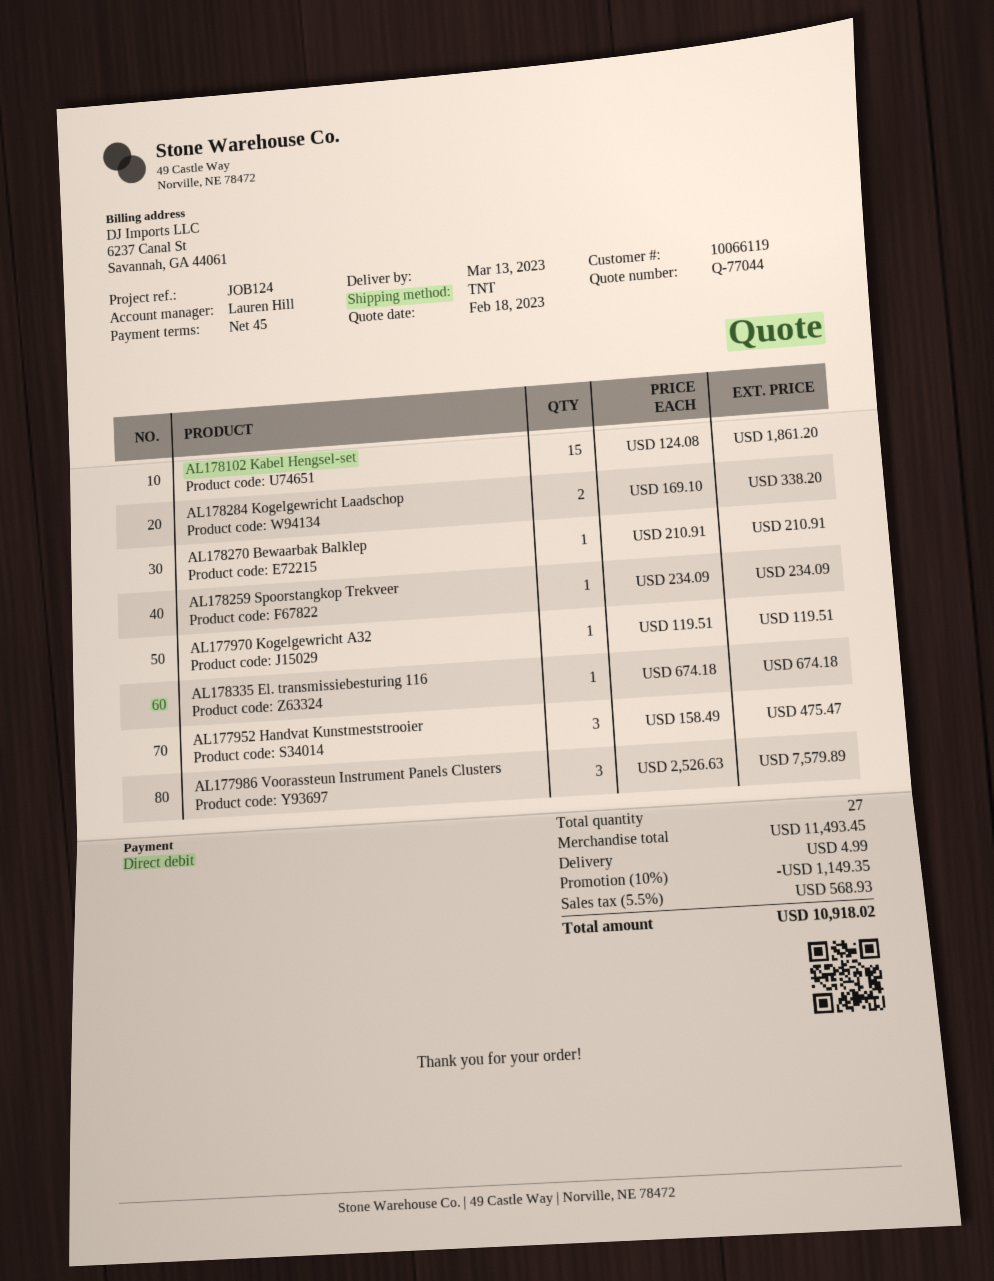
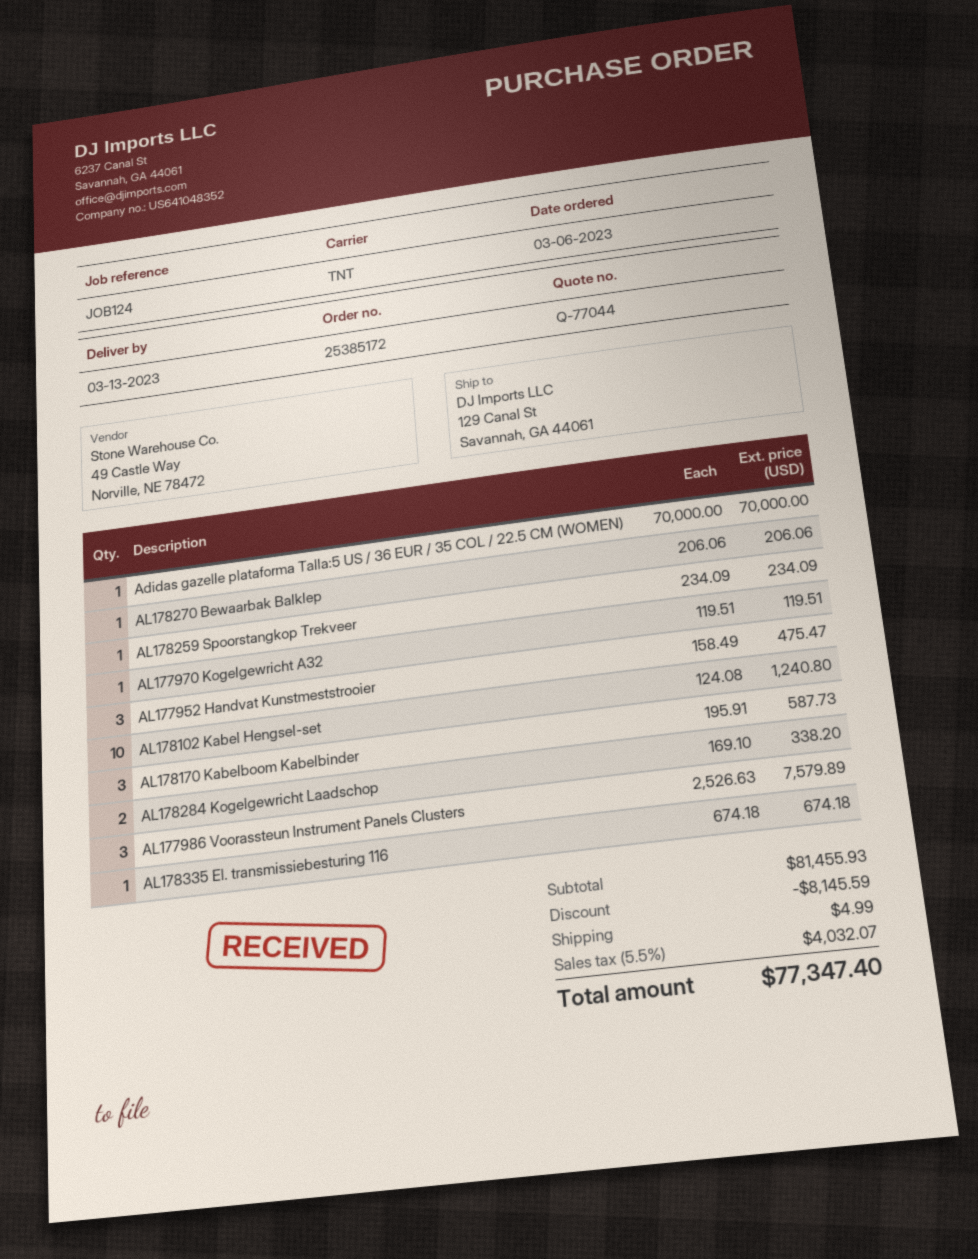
AL178102 Kabel Hengsel-set: 15 x 124.08 = 1861.20 -> 10 x 124.08 = 1240.80
AL178270 Bewaarbak Balklep: 1 x 210.91 = 210.91 -> 1 x 206.06 = 206.06
Adidas gazelle plataforma Talla:5 US / 36 EUR / 35 COL / 22.5 CM (WOMEN): none -> 1 x 70000.00 = 70000.00
AL178170 Kabelboom Kabelbinder: none -> 3 x 195.91 = 587.73
subtotal: 11493.45 -> 81455.93
discount: 1149.35 -> 8145.59
tax: 5.5% = 568.93 -> 5.5% = 4032.07
total: 10918.02 -> 77347.40

